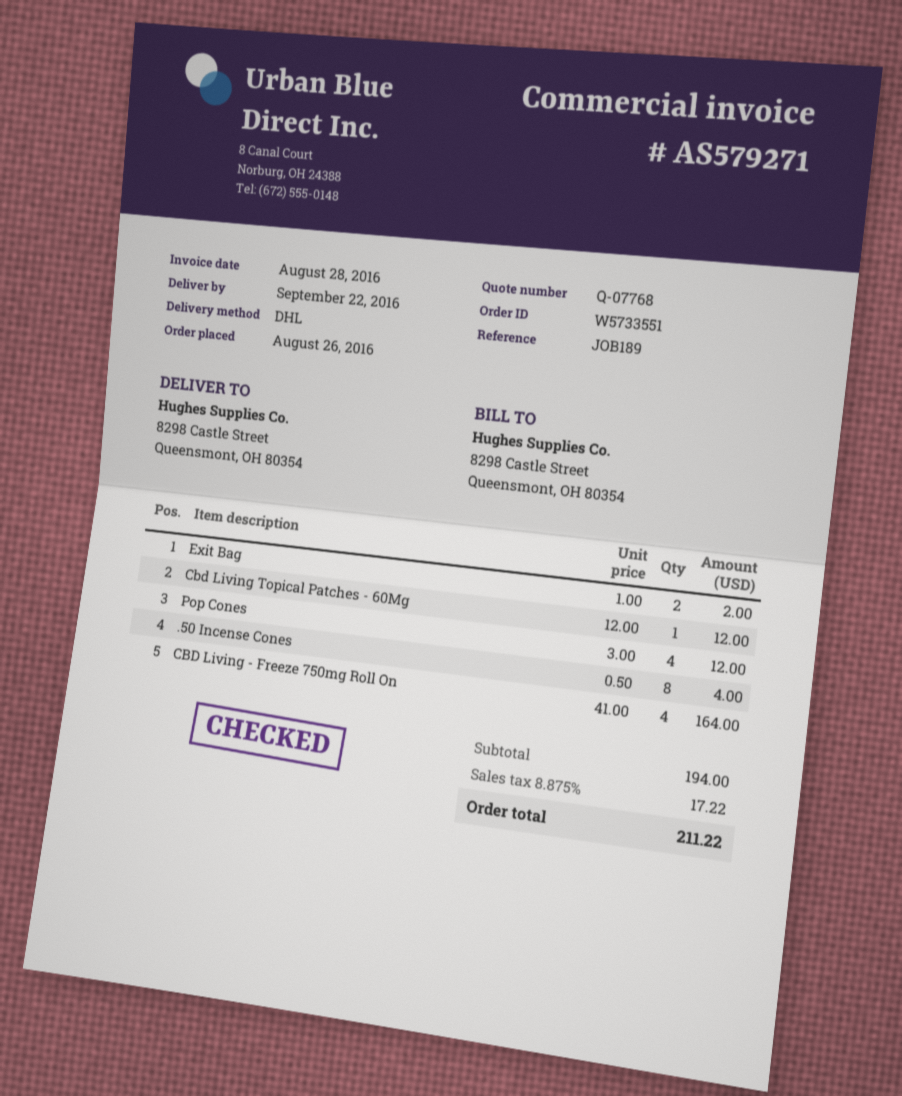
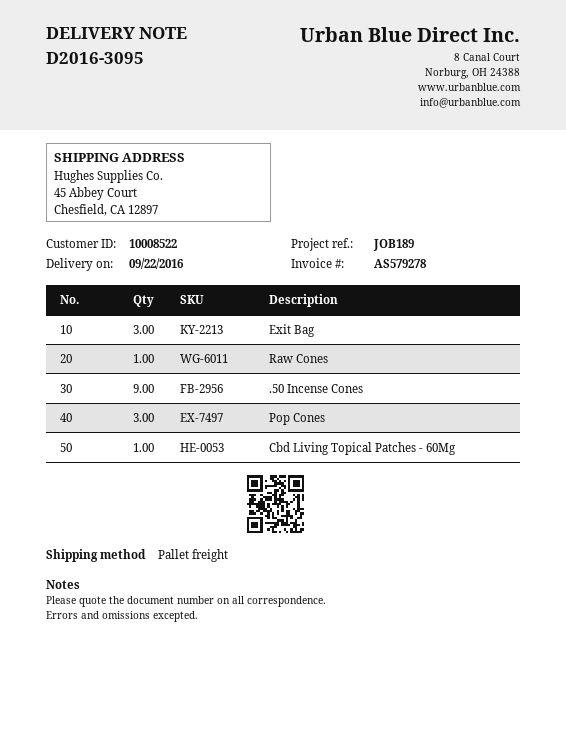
invoice number: AS579271 -> AS579278
shipping method: DHL -> pallet freight
ship to: 8298 Castle Street, Queensmont, OH 80354 -> 45 Abbey Court, Chesfield, CA 12897
Exit Bag: 2 -> 3
Pop Cones: 4 -> 3
.50 Incense Cones: 8 -> 9
CBD Living - Freeze 750mg Roll On: 4 -> none
Raw Cones: none -> 1

